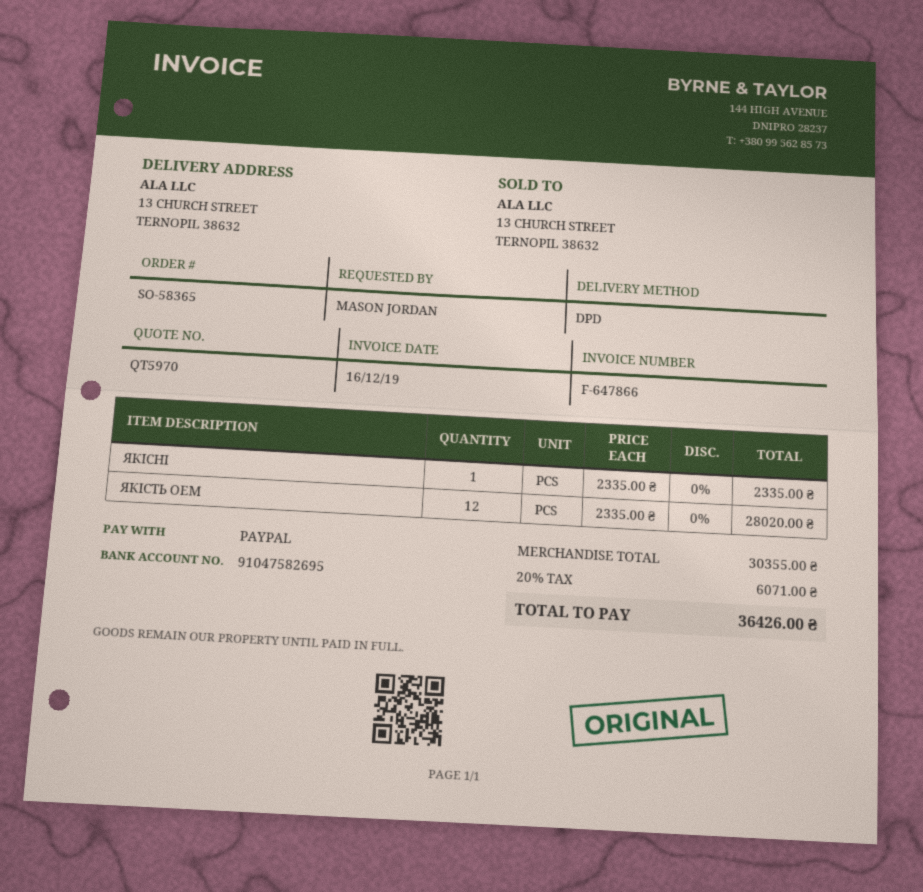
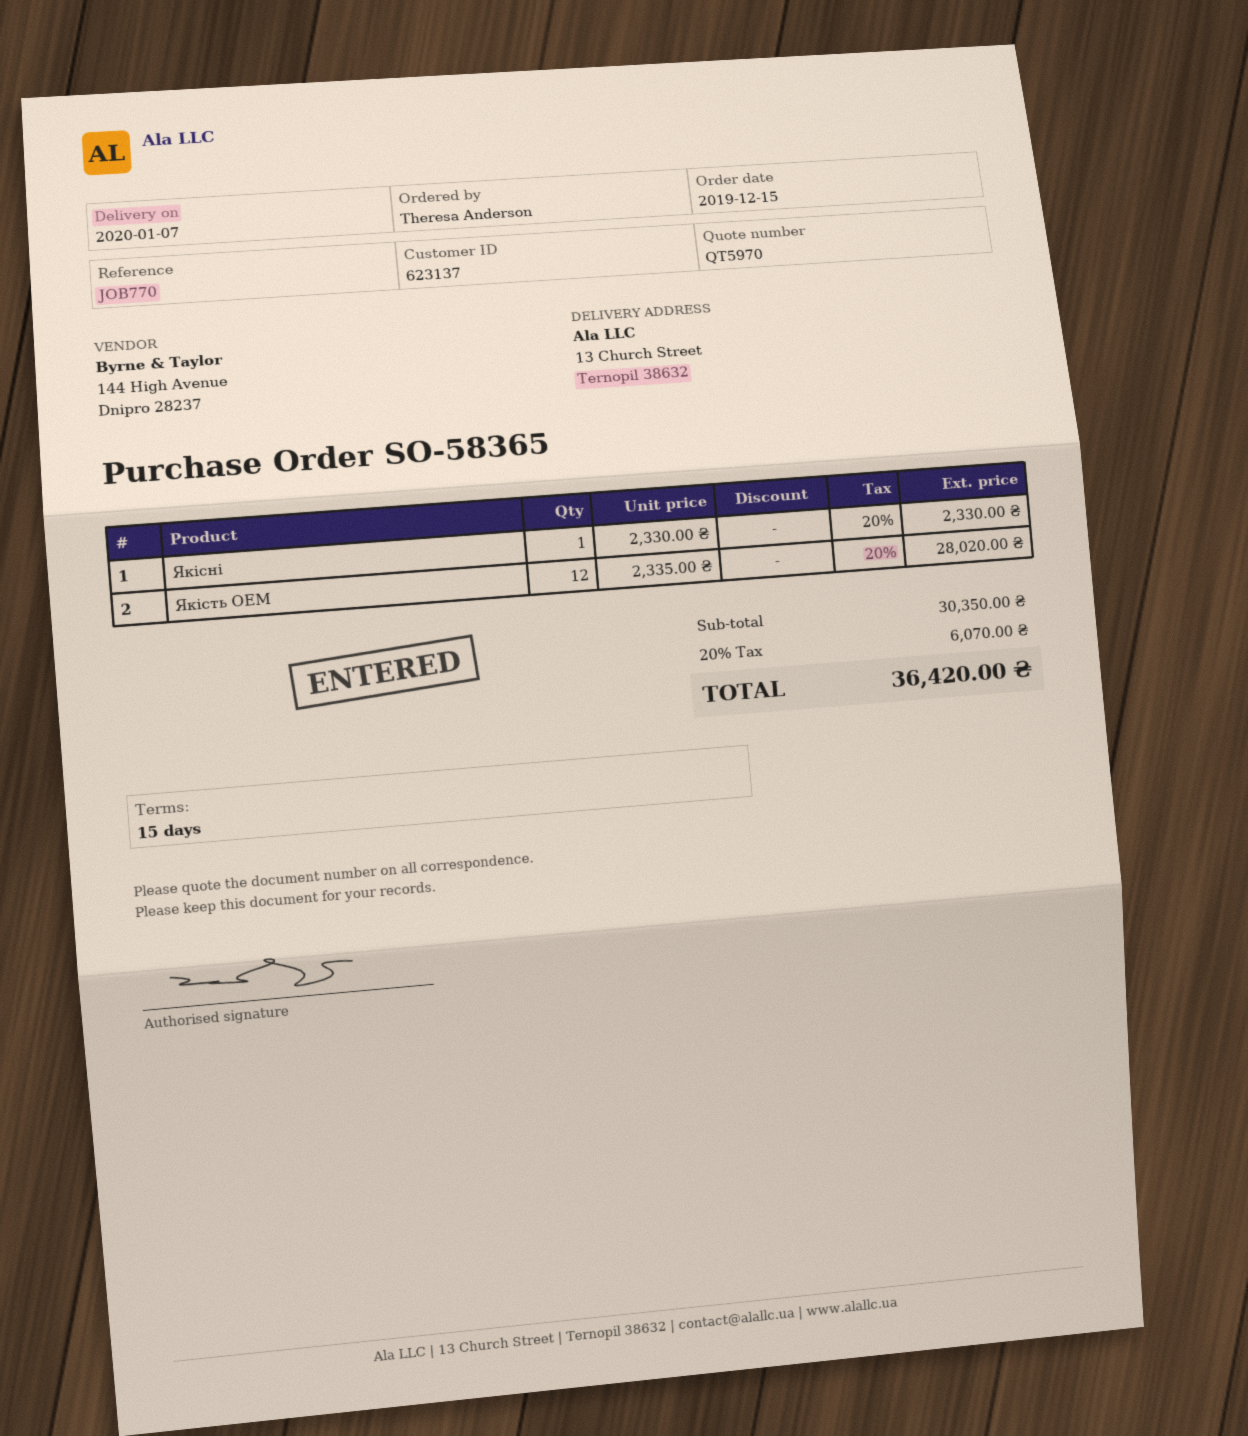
ordered by: MASON JORDAN -> Theresa Anderson
ЯКІСНІ: 1 x 2335.00 = 2335.00 -> 1 x 2330.00 = 2330.00
subtotal: 30355.00 -> 30350.00
tax: 20% = 6071.00 -> 20% = 6070.00
total: 36426.00 -> 36420.00

